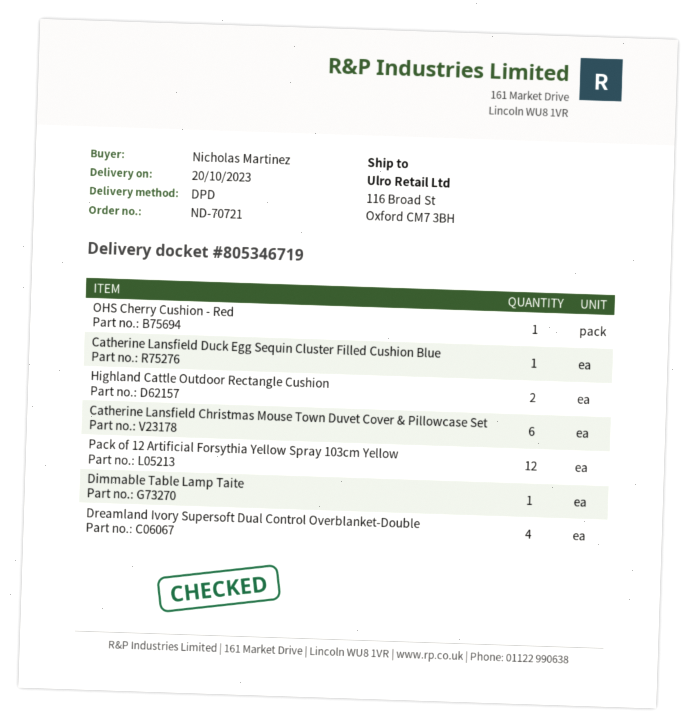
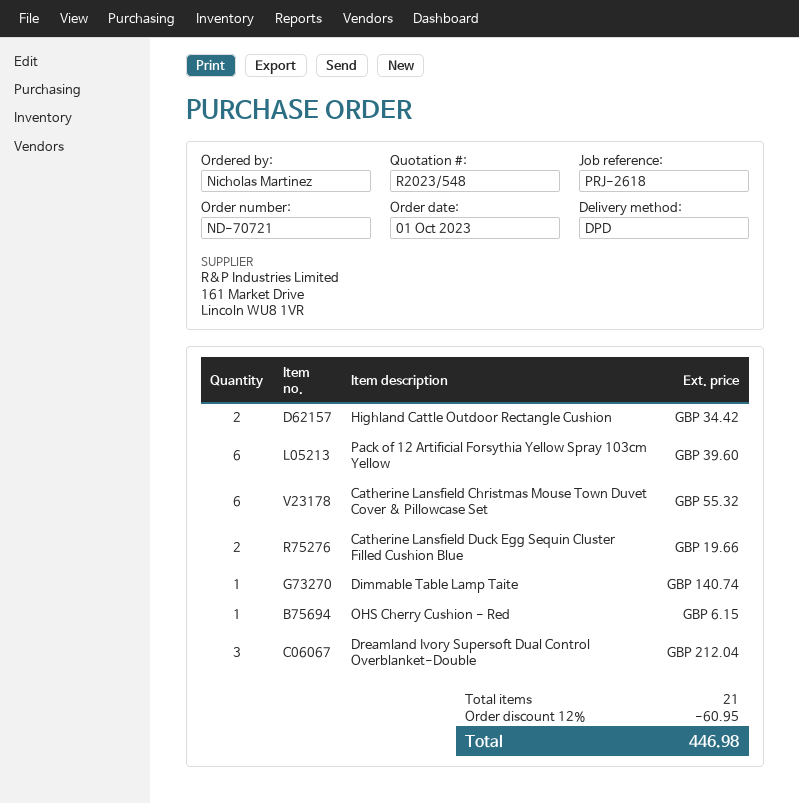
Catherine Lansfield Duck Egg Sequin Cluster Filled Cushion Blue: 1 -> 2
Pack of 12 Artificial Forsythia Yellow Spray 103cm Yellow: 12 -> 6
Dreamland Ivory Supersoft Dual Control Overblanket-Double: 4 -> 3

